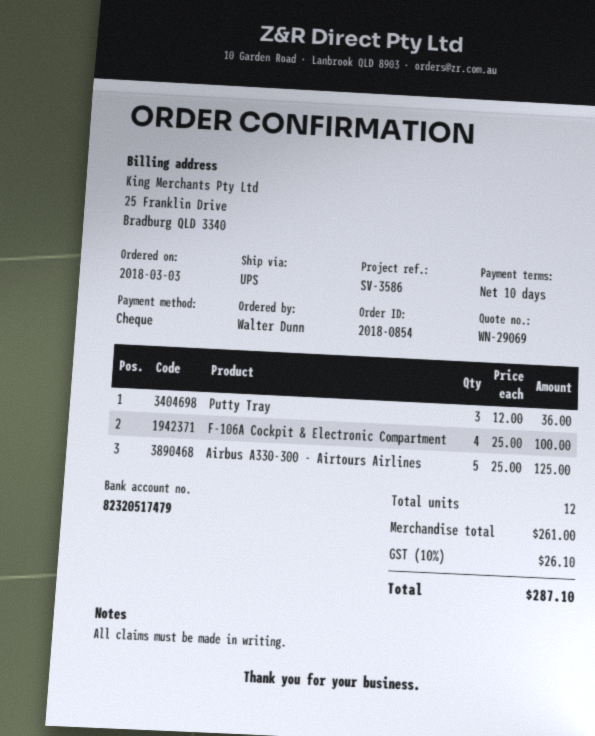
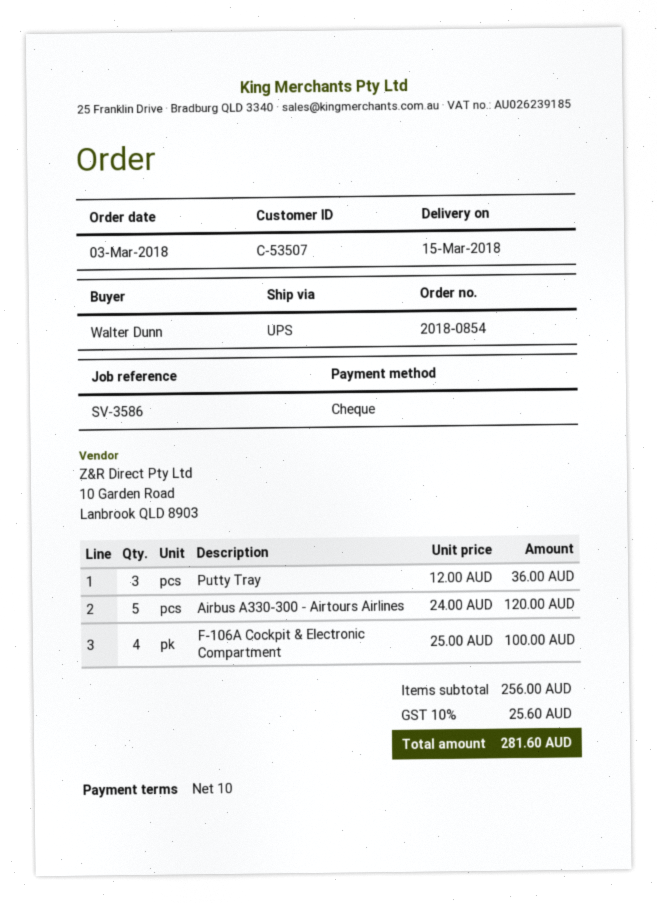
Airbus A330-300 - Airtours Airlines: 5 x 25.00 = 125.00 -> 5 x 24.00 = 120.00
subtotal: 261.00 -> 256.00
tax: 10% = 26.10 -> 10% = 25.60
total: 287.10 -> 281.60

